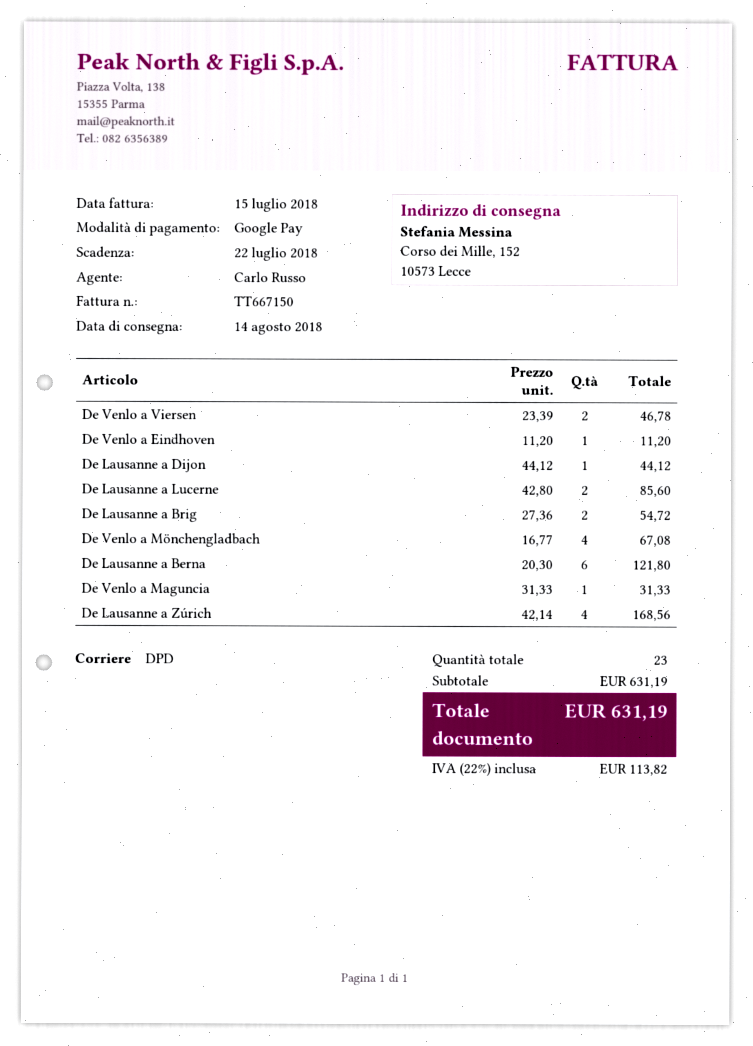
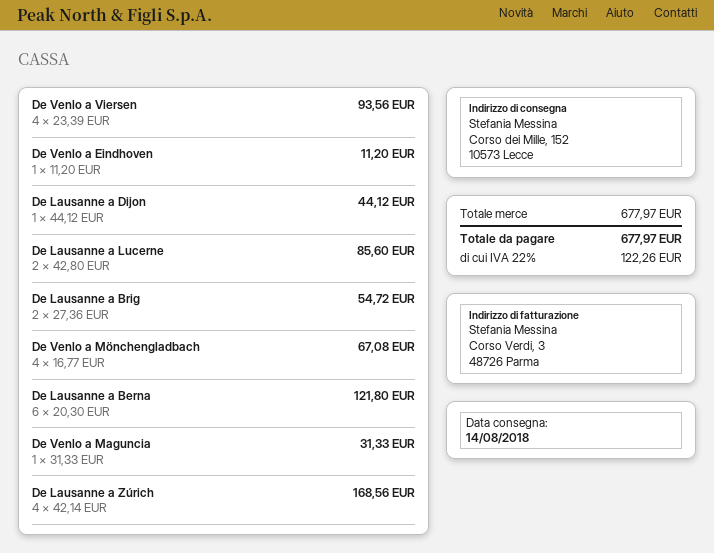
De Venlo a Viersen: 2 x 23.39 = 46.78 -> 4 x 23.39 = 93.56
subtotal: 631.19 -> 677.97
tax: 22% = 113.82 -> 22% = 122.26
total: 631.19 -> 677.97

